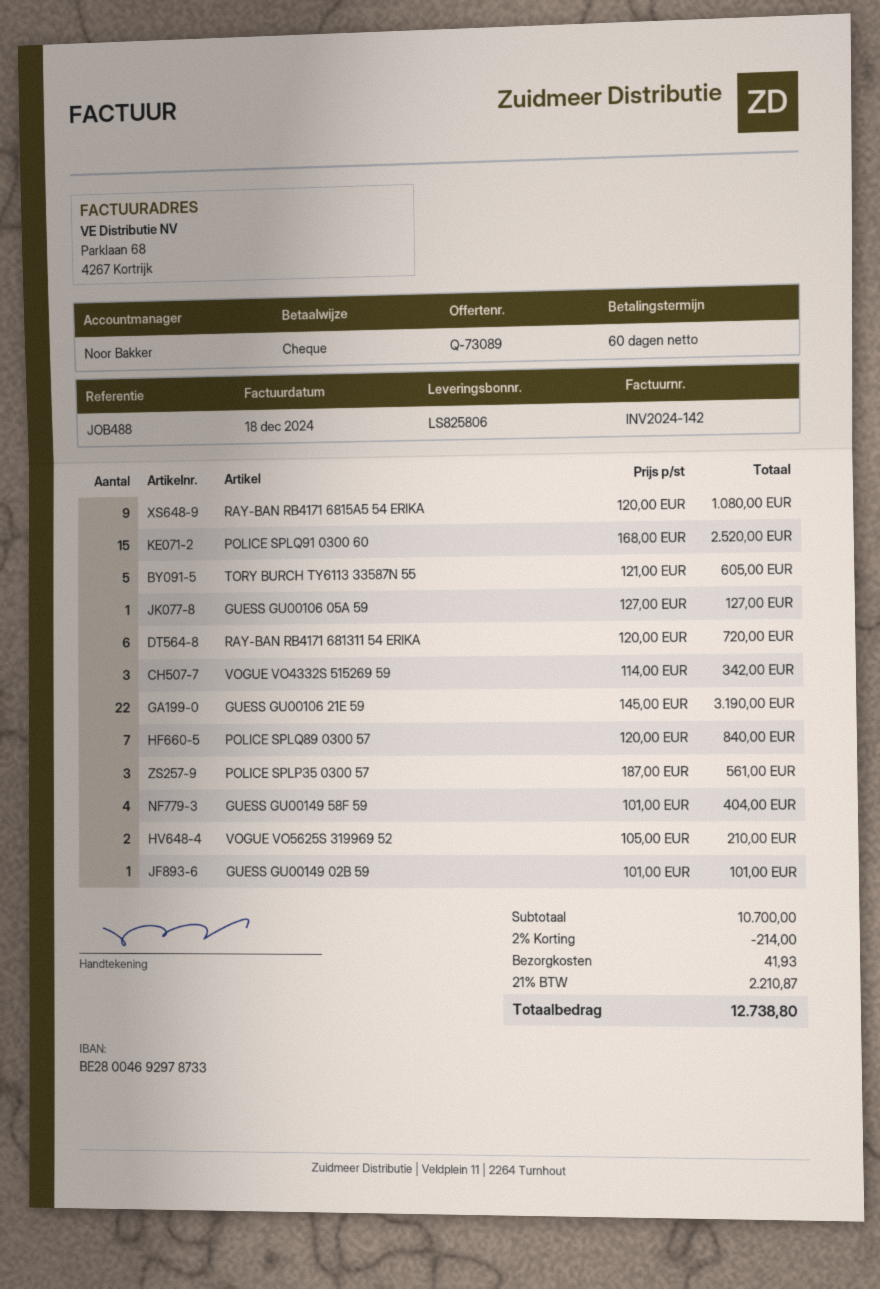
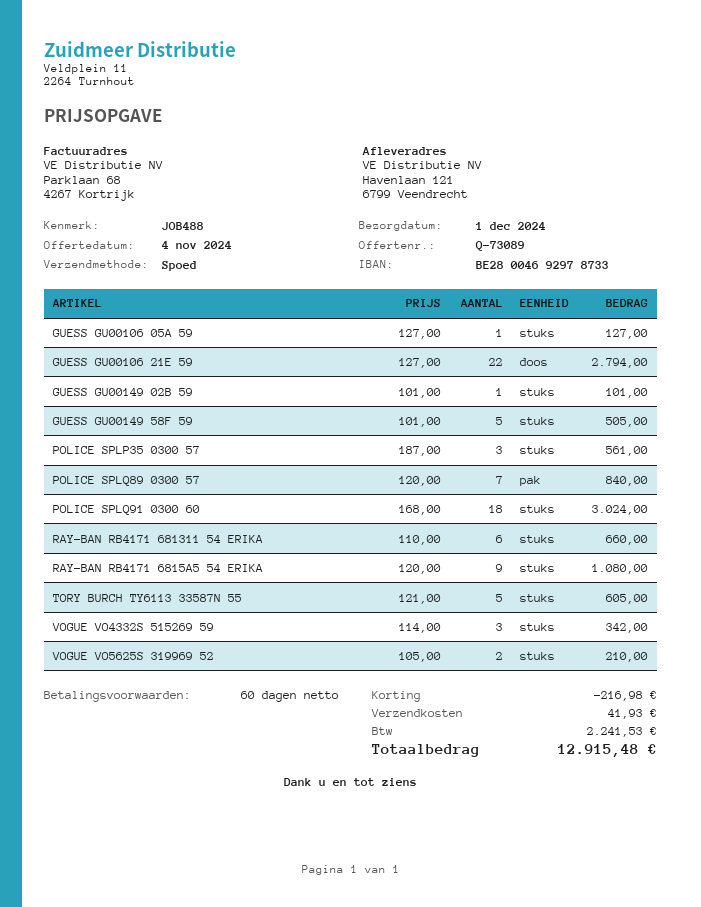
POLICE SPLQ91 0300 60: 15 x 168.00 = 2520.00 -> 18 x 168.00 = 3024.00
RAY-BAN RB4171 681311 54 ERIKA: 6 x 120.00 = 720.00 -> 6 x 110.00 = 660.00
GUESS GU00106 21E 59: 22 x 145.00 = 3190.00 -> 22 x 127.00 = 2794.00
GUESS GU00149 58F 59: 4 x 101.00 = 404.00 -> 5 x 101.00 = 505.00
discount: 214.00 -> 216.98
tax: 2210.87 -> 2241.53
total: 12738.80 -> 12915.48

